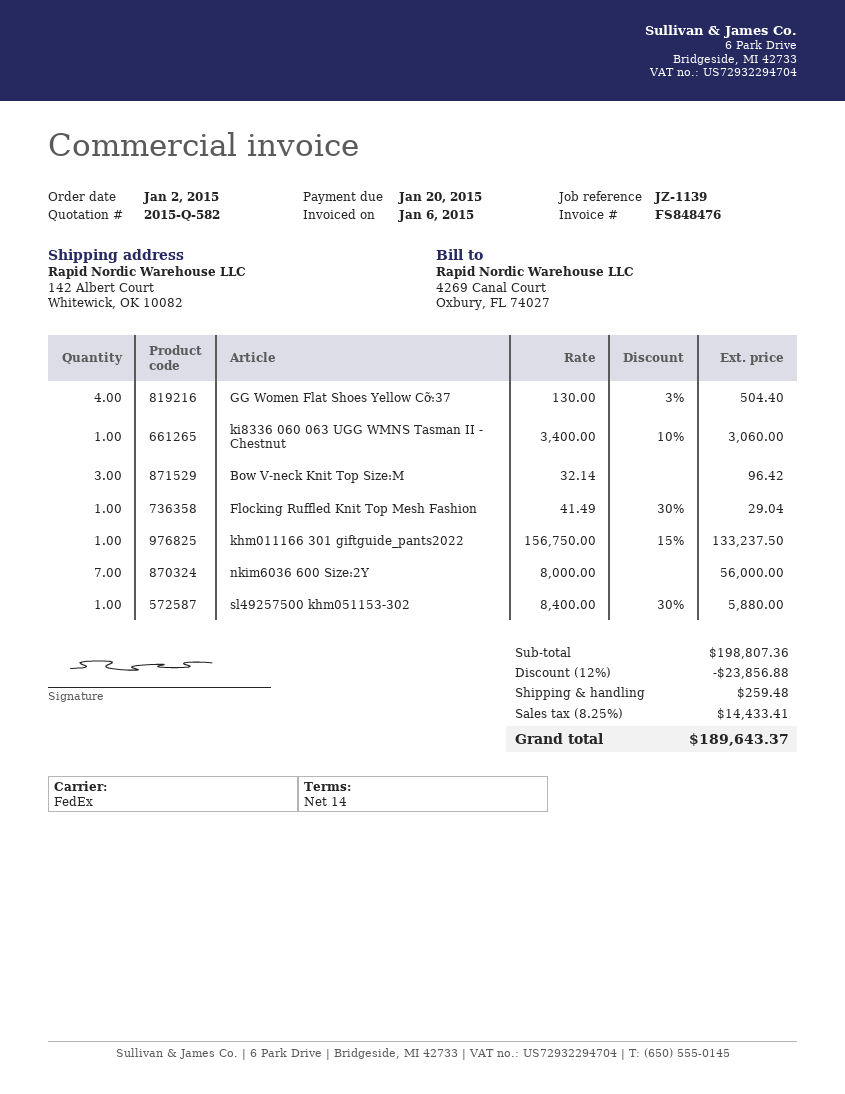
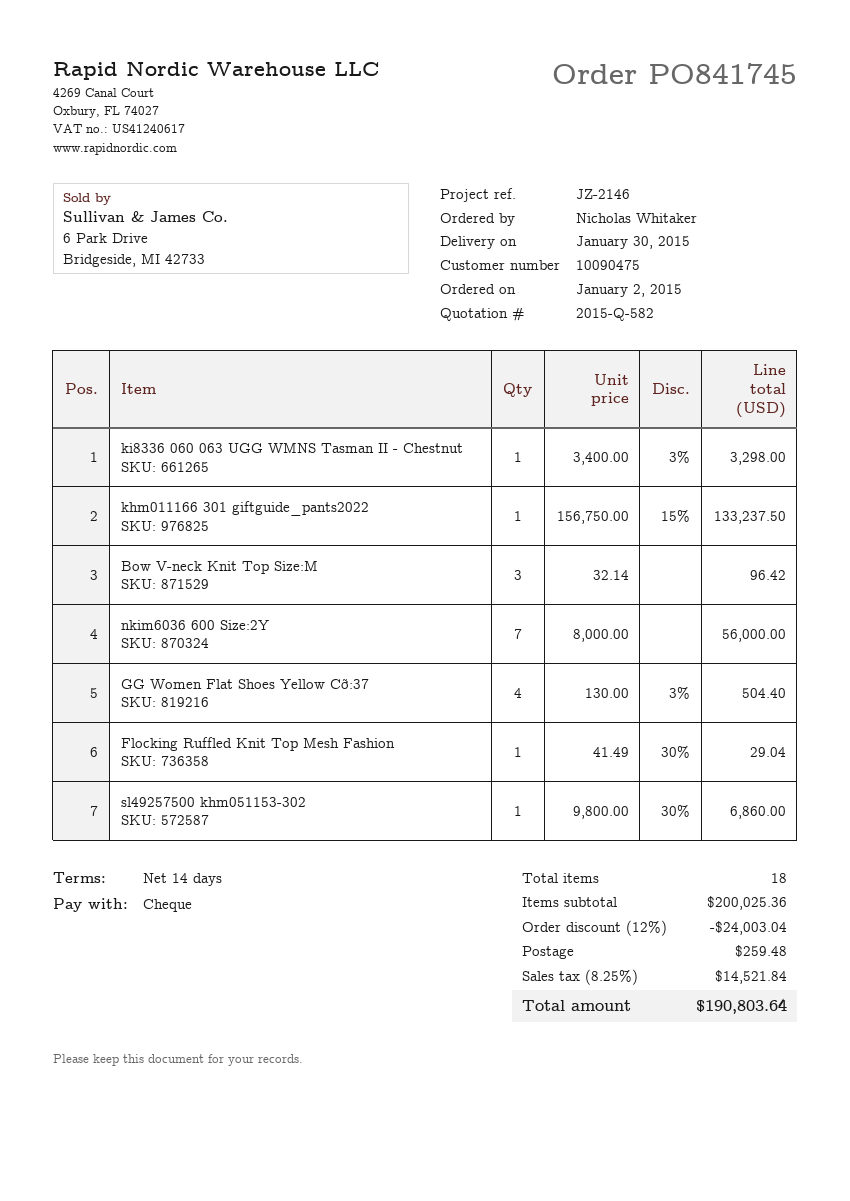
reference: JZ-1139 -> JZ-2146
ki8336 060 063 UGG WMNS Tasman II - Chestnut: 1 x 3400.00 - 10% = 3060.00 -> 1 x 3400.00 - 3% = 3298.00
sl49257500 khm051153-302: 1 x 8400.00 - 30% = 5880.00 -> 1 x 9800.00 - 30% = 6860.00
subtotal: 198807.36 -> 200025.36
discount: 12% = 23856.88 -> 12% = 24003.04
tax: 8.25% = 14433.41 -> 8.25% = 14521.84
total: 189643.37 -> 190803.64

